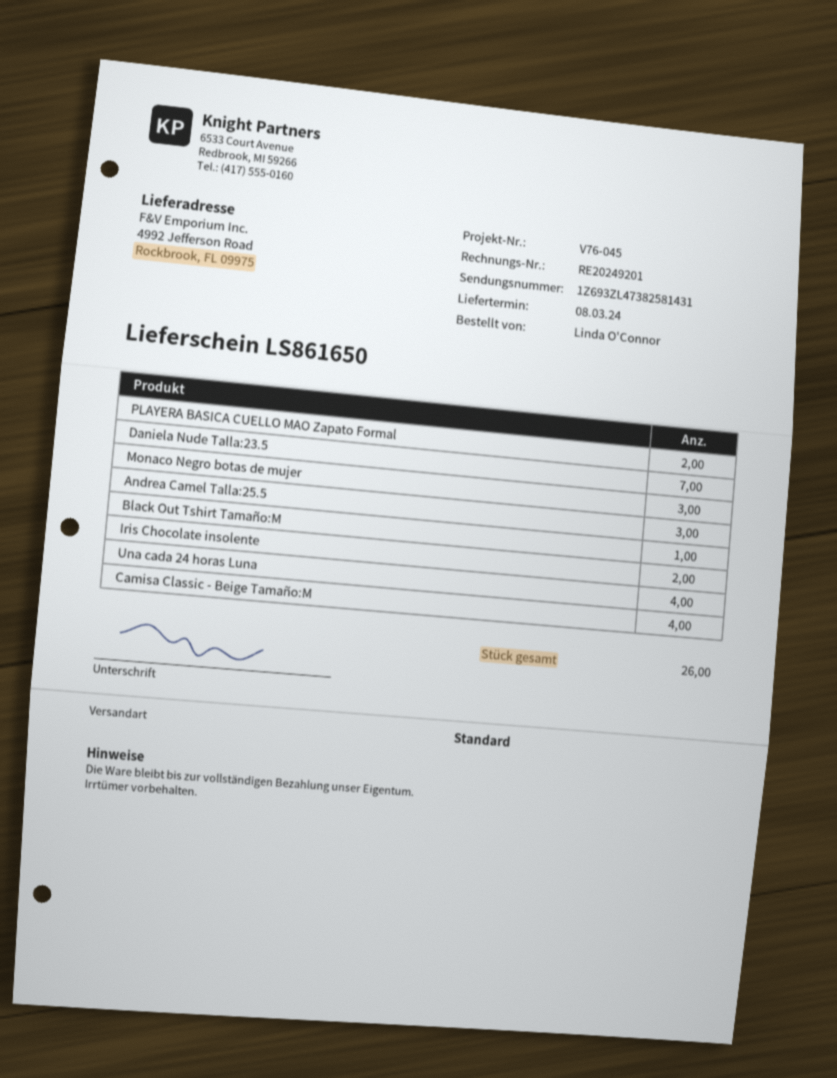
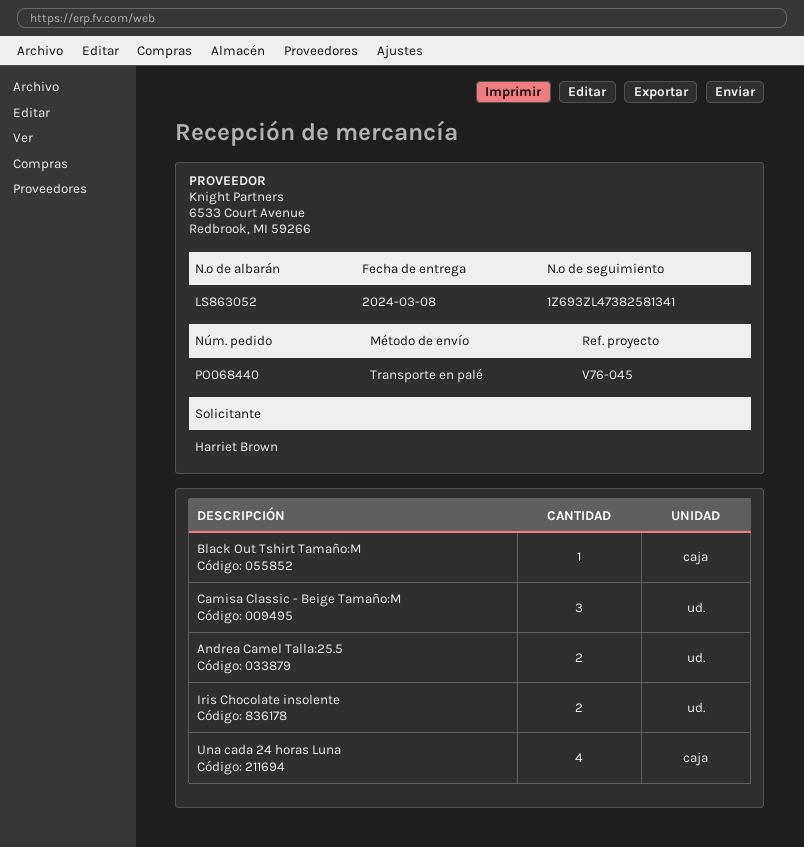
delivery note number: LS861650 -> LS863052
ordered by: Linda O'Connor -> Harriet Brown
shipping method: standard -> pallet freight
tracking number: 1Z693ZL47382581431 -> 1Z693ZL47382581341
PLAYERA BASICA CUELLO MAO Zapato Formal: 2 -> none
Daniela Nude Talla:23.5: 7 -> none
Monaco Negro botas de mujer: 3 -> none
Andrea Camel Talla:25.5: 3 -> 2
Camisa Classic - Beige Tamaño:M: 4 -> 3

